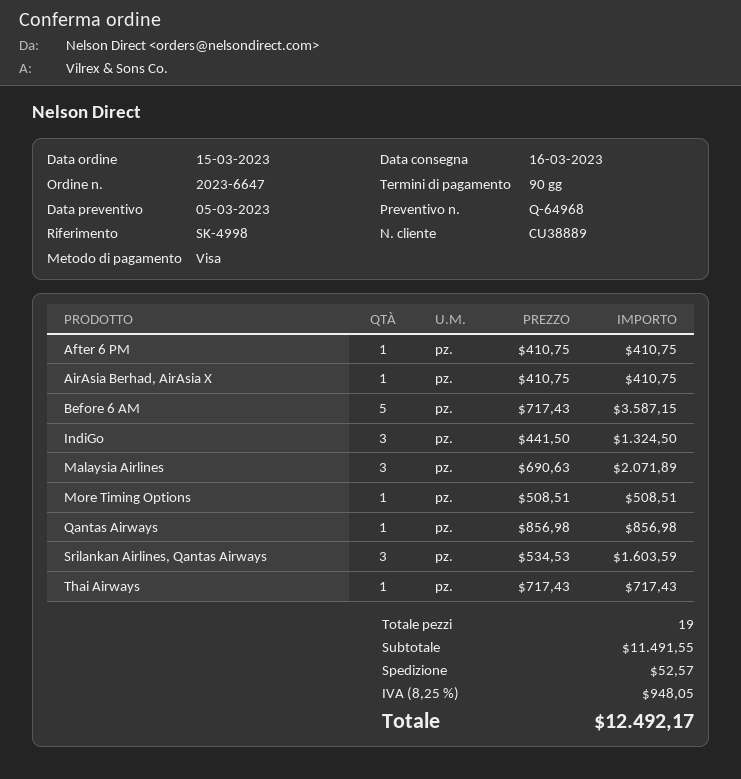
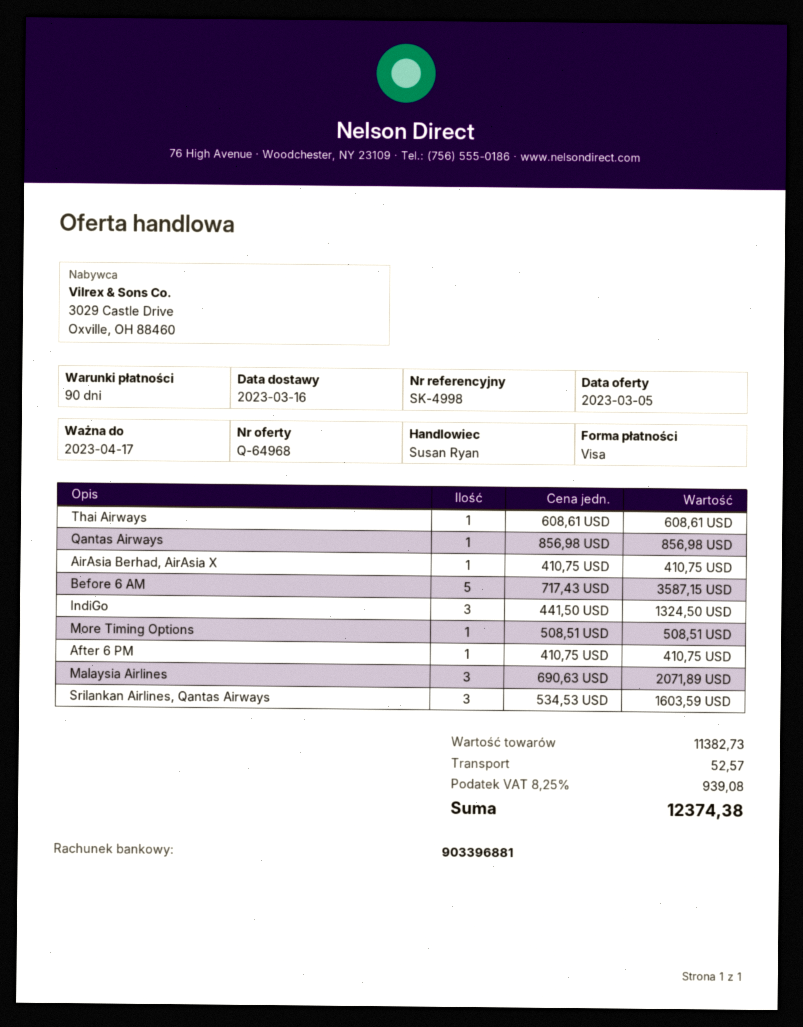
Thai Airways: 1 x 717.43 = 717.43 -> 1 x 608.61 = 608.61
subtotal: 11491.55 -> 11382.73
tax: 8.25% = 948.05 -> 8.25% = 939.08
total: 12492.17 -> 12374.38

